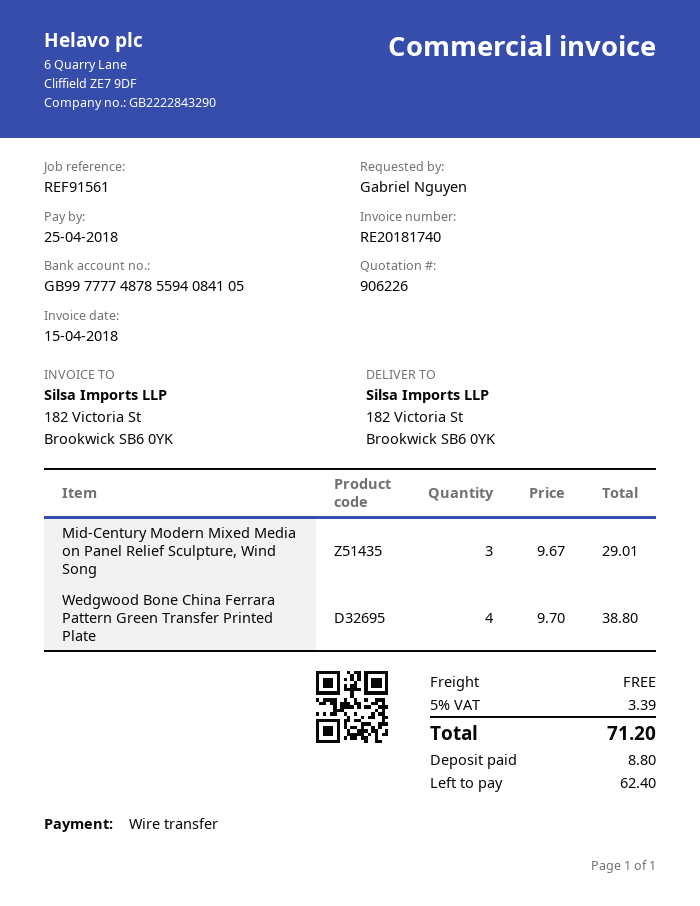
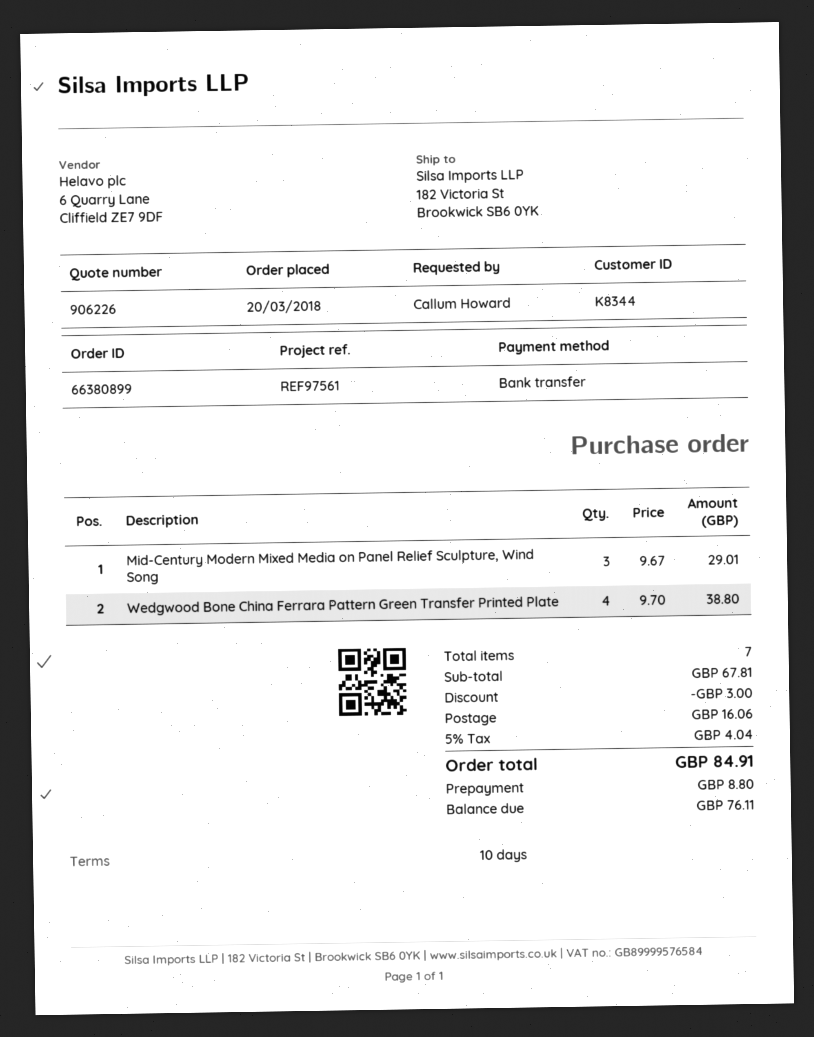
reference: REF91561 -> REF97561
ordered by: Gabriel Nguyen -> Callum Howard
discount: none -> 3.00
shipping: 0.00 -> 16.06
tax: 5% = 3.39 -> 5% = 4.04
total: 71.20 -> 84.91
balance: 62.40 -> 76.11

